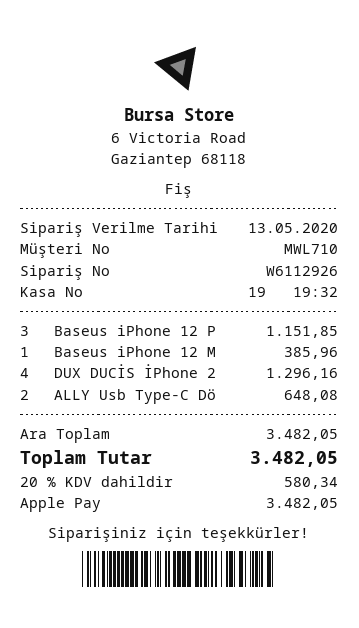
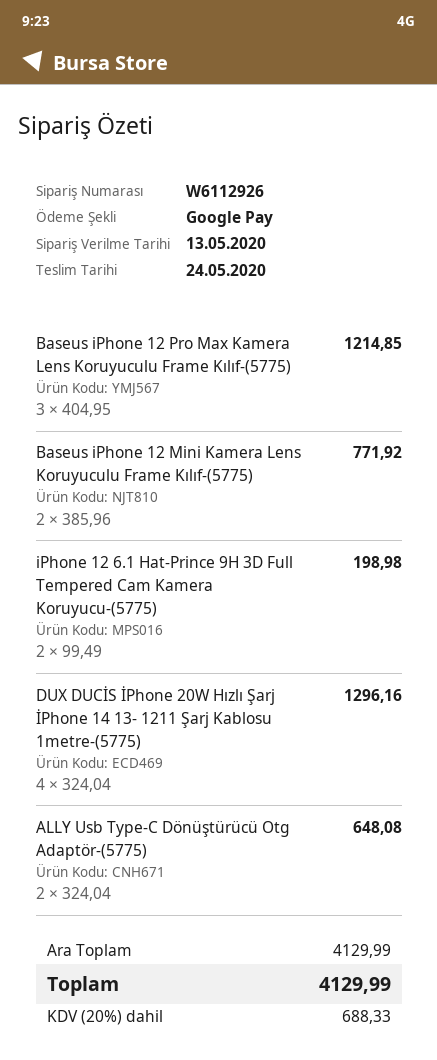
payment method: Apple Pay -> Google Pay
Baseus iPhone 12 P: 3 for 1151.85 -> 3 for 1214.85
Baseus iPhone 12 M: 1 for 385.96 -> 2 for 771.92
iPhone 12 6.1 Hat-Prince 9H 3D Full Tempered Cam Kamera Koruyucu-(5775): none -> 2 for 198.98
subtotal: 3482.05 -> 4129.99
tax: 20% = 580.34 -> 20% = 688.33
total: 3482.05 -> 4129.99

